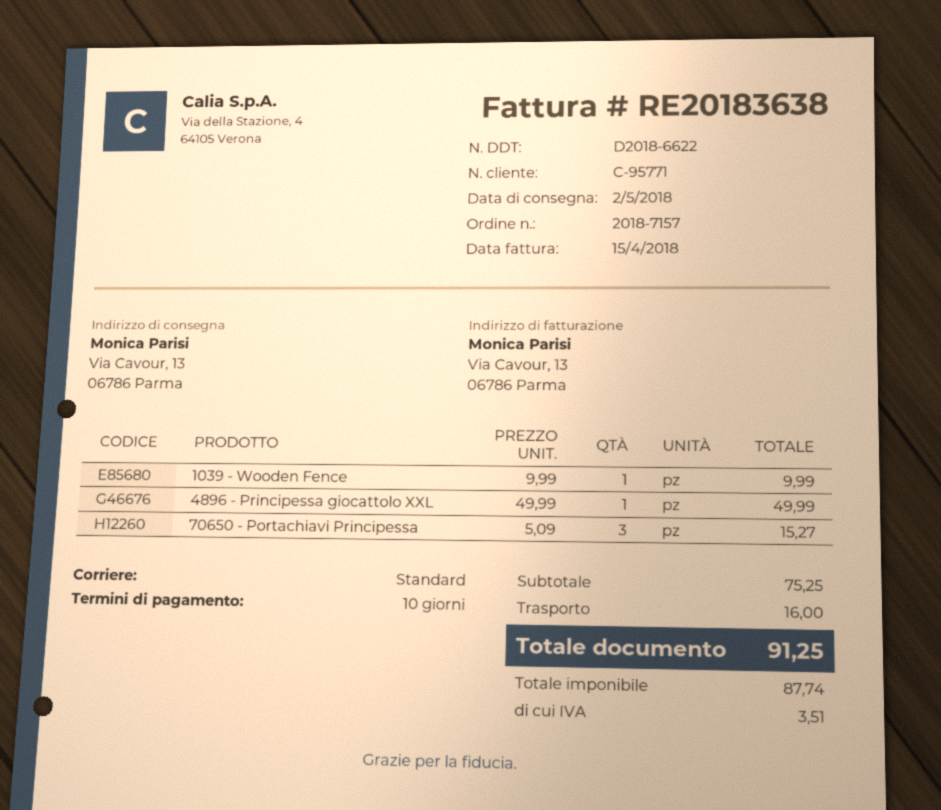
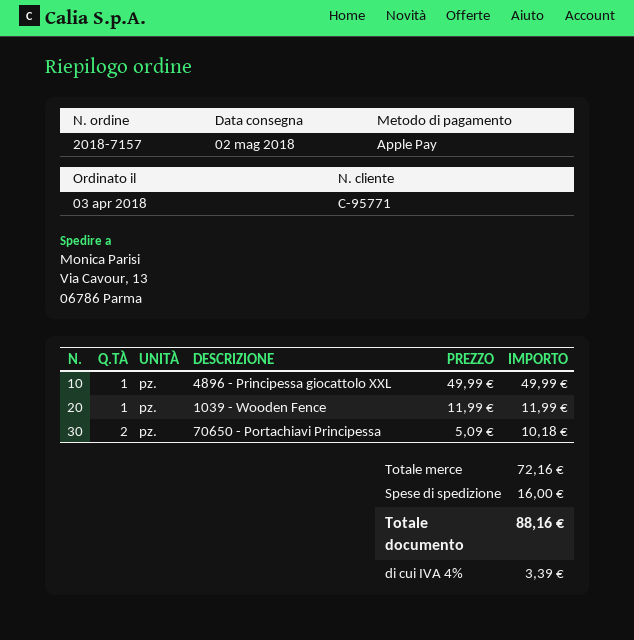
1039 - Wooden Fence: 1 x 9.99 = 9.99 -> 1 x 11.99 = 11.99
70650 - Portachiavi Principessa: 3 x 5.09 = 15.27 -> 2 x 5.09 = 10.18
subtotal: 75.25 -> 72.16
tax: 3.51 -> 3.39
total: 91.25 -> 88.16

